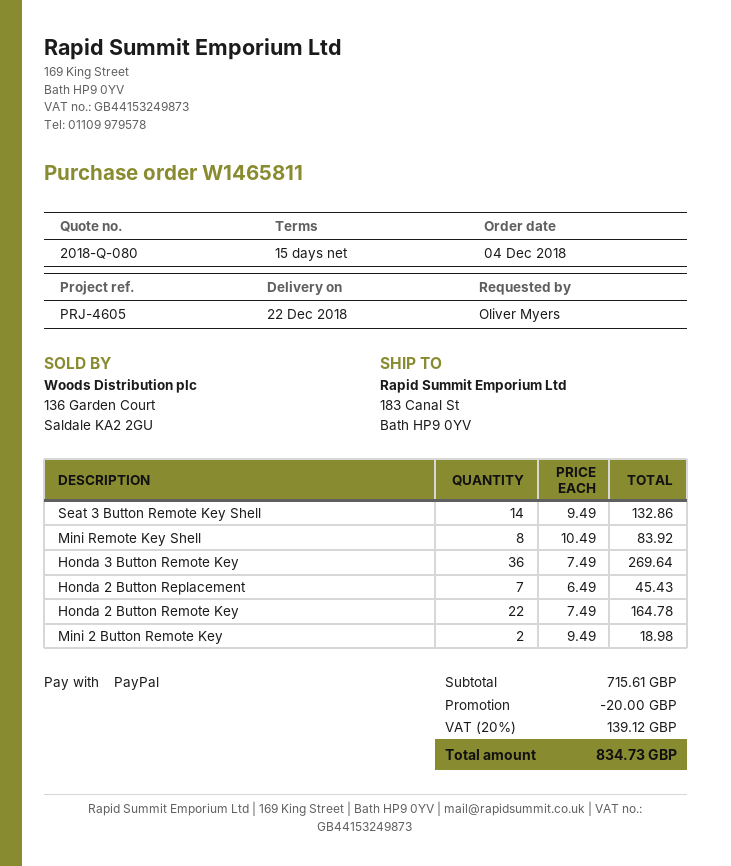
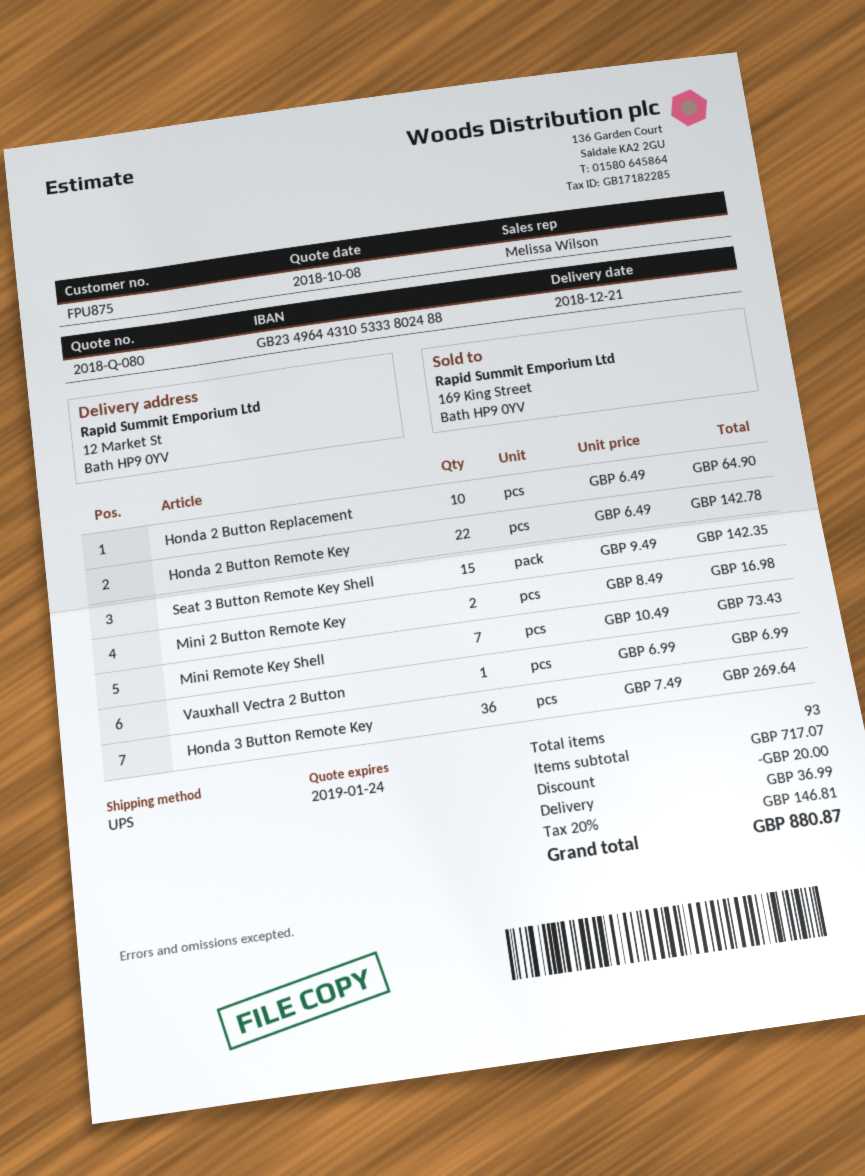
delivery date: 2018-12-22 -> 2018-12-21
ship to: 183 Canal St, Bath HP9 0YV -> 12 Market St, Bath HP9 0YV
Seat 3 Button Remote Key Shell: 14 x 9.49 = 132.86 -> 15 x 9.49 = 142.35
Mini Remote Key Shell: 8 x 10.49 = 83.92 -> 7 x 10.49 = 73.43
Honda 2 Button Replacement: 7 x 6.49 = 45.43 -> 10 x 6.49 = 64.90
Honda 2 Button Remote Key: 22 x 7.49 = 164.78 -> 22 x 6.49 = 142.78
Mini 2 Button Remote Key: 2 x 9.49 = 18.98 -> 2 x 8.49 = 16.98
Vauxhall Vectra 2 Button: none -> 1 x 6.99 = 6.99
subtotal: 715.61 -> 717.07
shipping: none -> 36.99
tax: 20% = 139.12 -> 20% = 146.81
total: 834.73 -> 880.87

